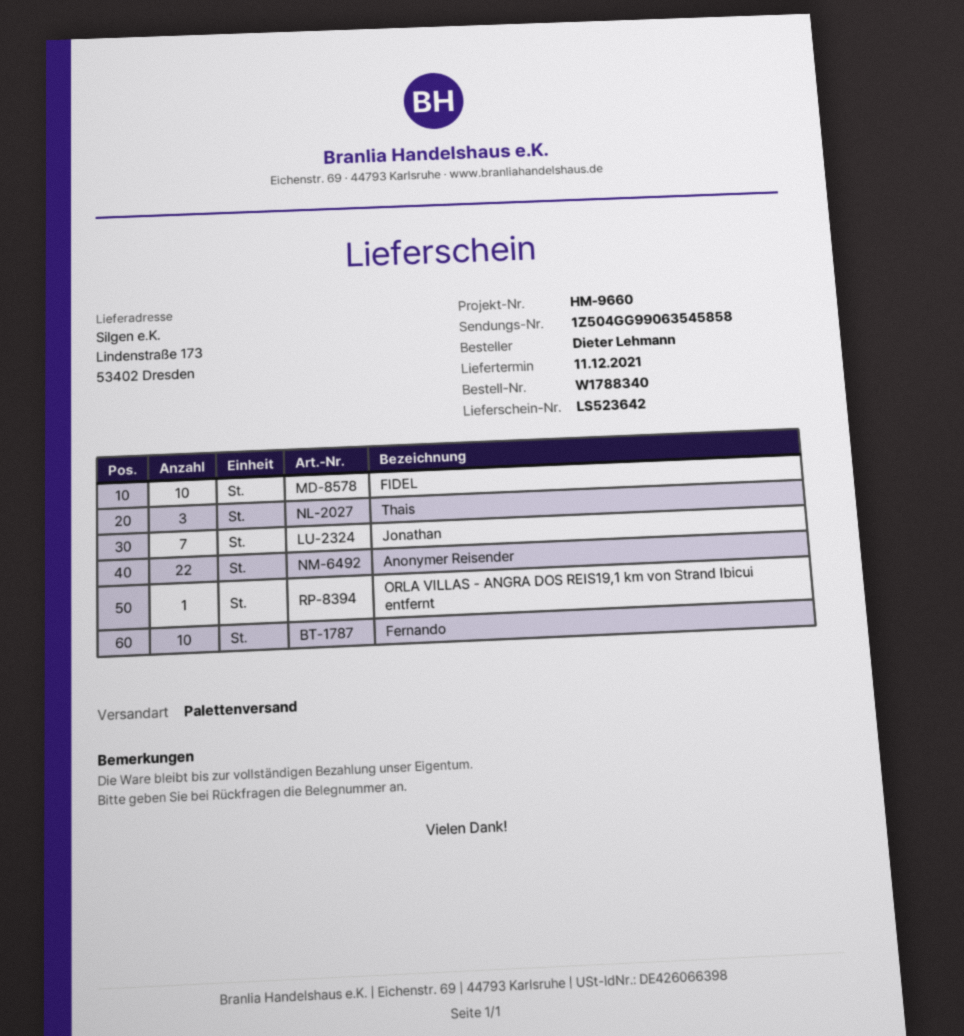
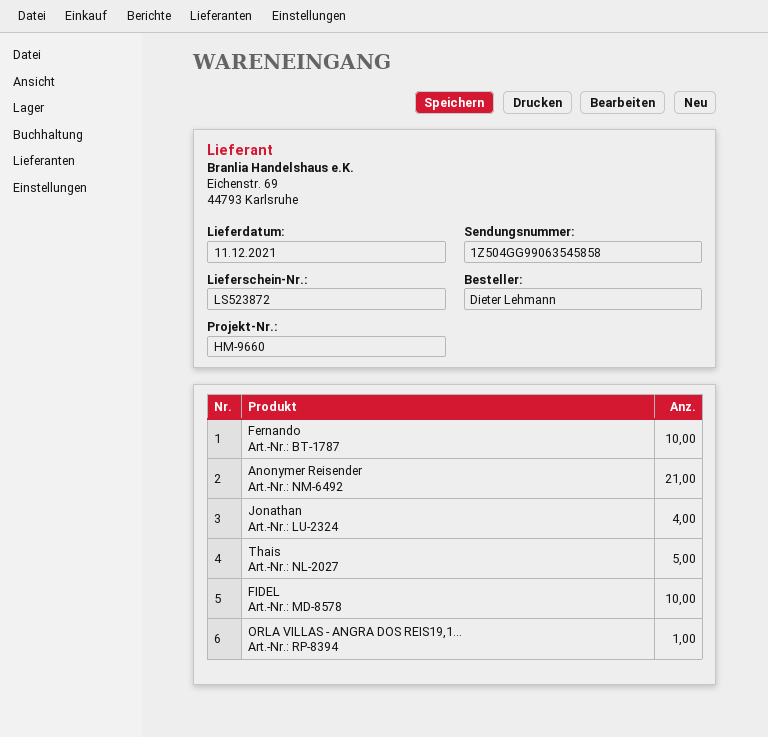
delivery note number: LS523642 -> LS523872
Thais: 3 -> 5
Jonathan: 7 -> 4
Anonymer Reisender: 22 -> 21

